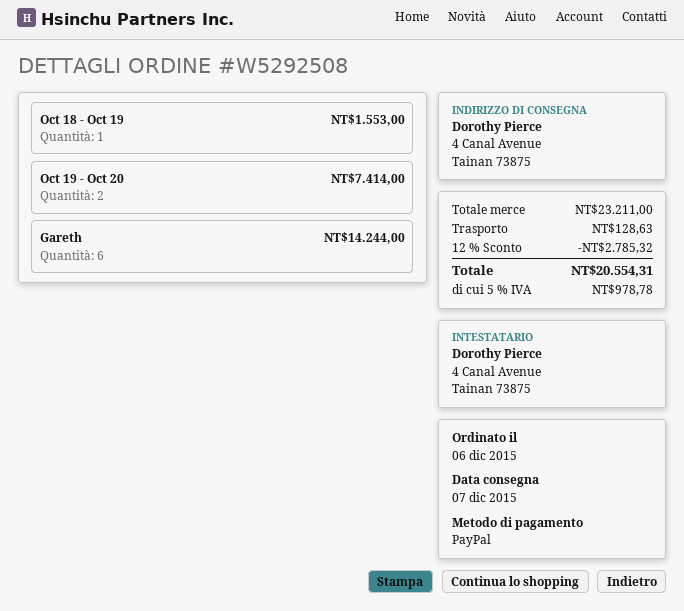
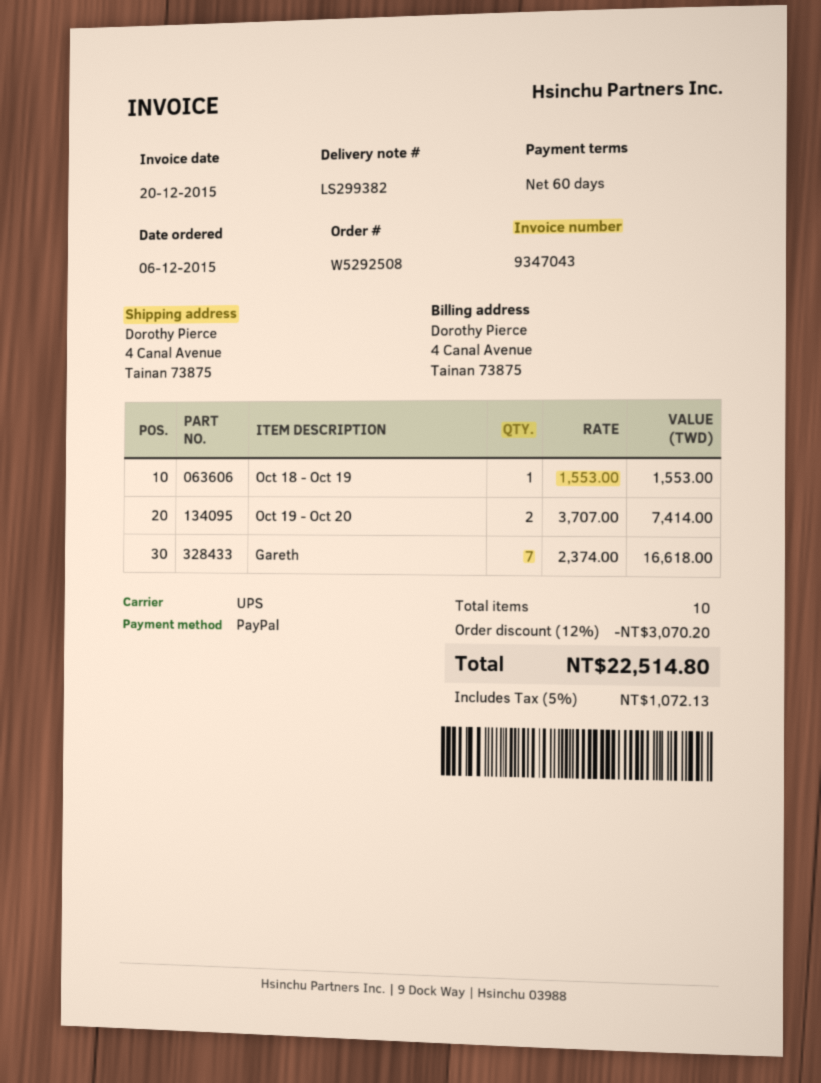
Gareth: 6 for 14244.00 -> 7 for 16618.00
discount: 12% = 2785.32 -> 12% = 3070.20
shipping: 128.63 -> none
tax: 5% = 978.78 -> 5% = 1072.13
total: 20554.31 -> 22514.80

